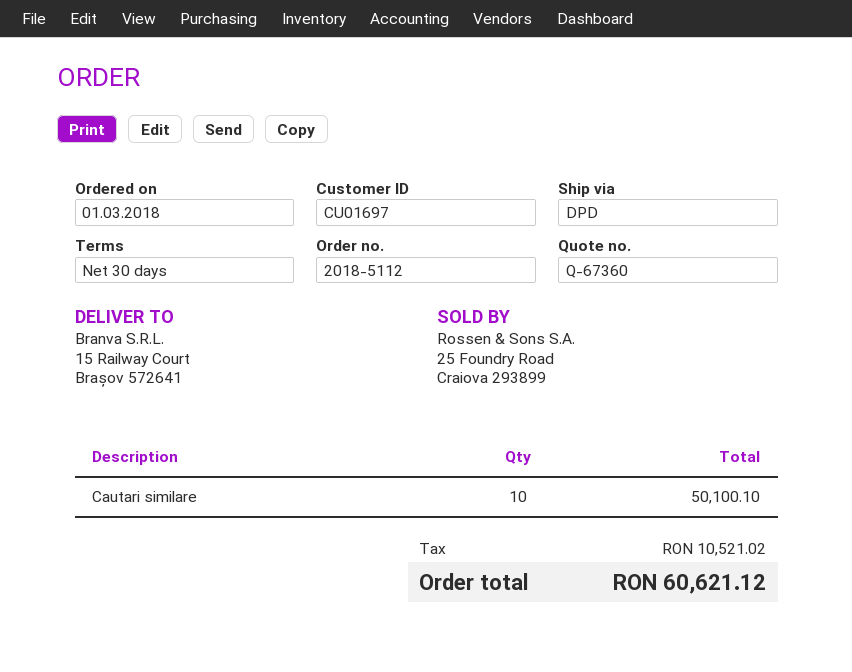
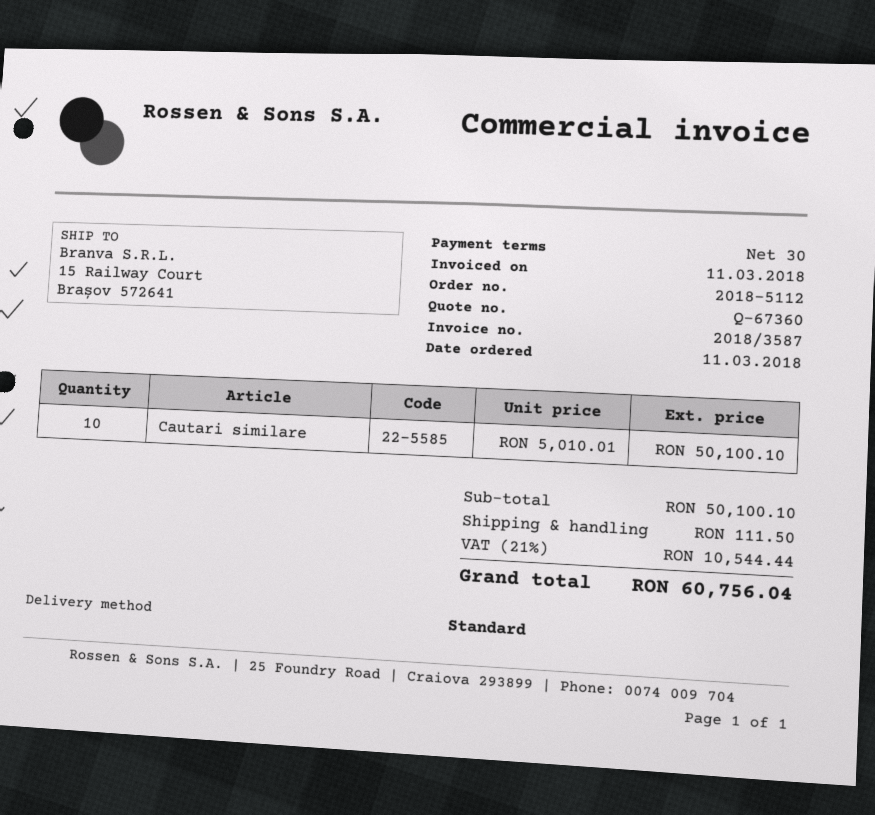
order date: 2018-03-01 -> 2018-03-11
shipping method: DPD -> standard
shipping: none -> 111.50
tax: 10521.02 -> 10544.44
total: 60621.12 -> 60756.04

